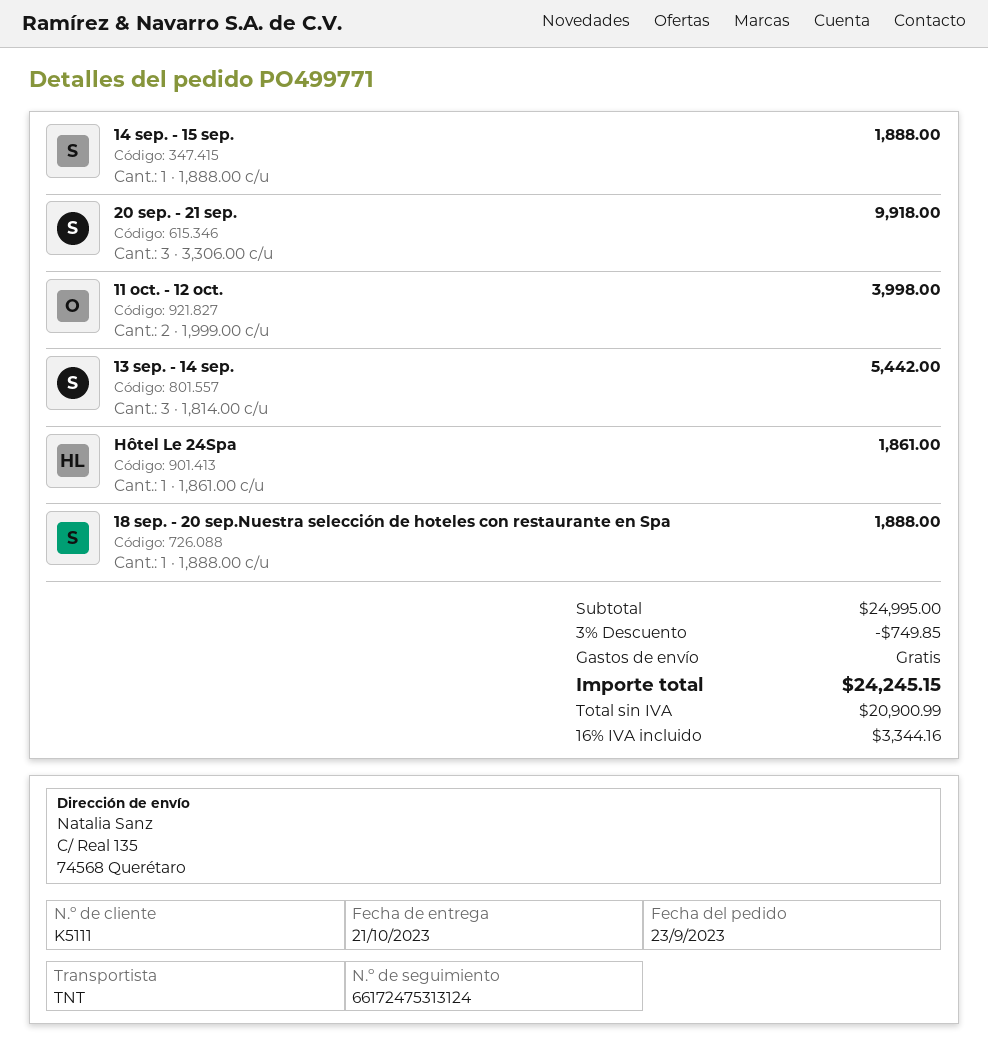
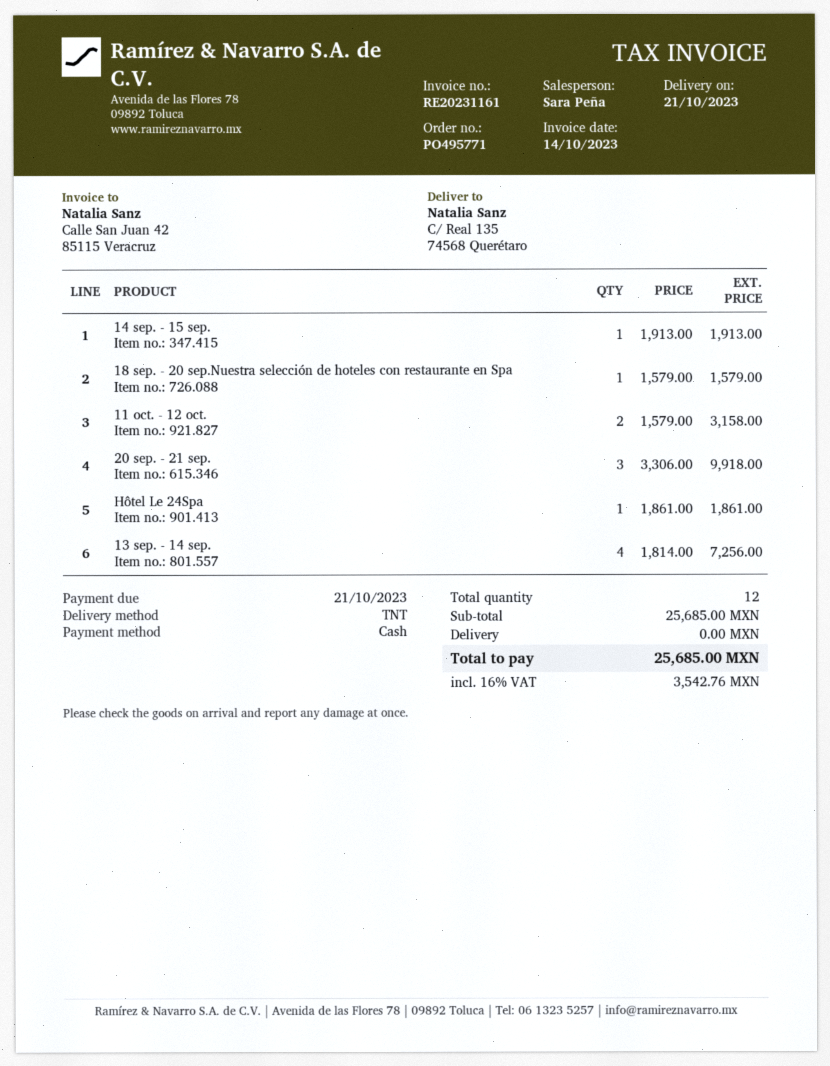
order number: PO499771 -> PO495771
14 sep. - 15 sep.: 1 x 1888.00 = 1888.00 -> 1 x 1913.00 = 1913.00
11 oct. - 12 oct.: 2 x 1999.00 = 3998.00 -> 2 x 1579.00 = 3158.00
13 sep. - 14 sep.: 3 x 1814.00 = 5442.00 -> 4 x 1814.00 = 7256.00
18 sep. - 20 sep.Nuestra selección de hoteles con restaurante en Spa: 1 x 1888.00 = 1888.00 -> 1 x 1579.00 = 1579.00
subtotal: 24995.00 -> 25685.00
discount: 3% = 749.85 -> none
tax: 16% = 3344.16 -> 16% = 3542.76
total: 24245.15 -> 25685.00

